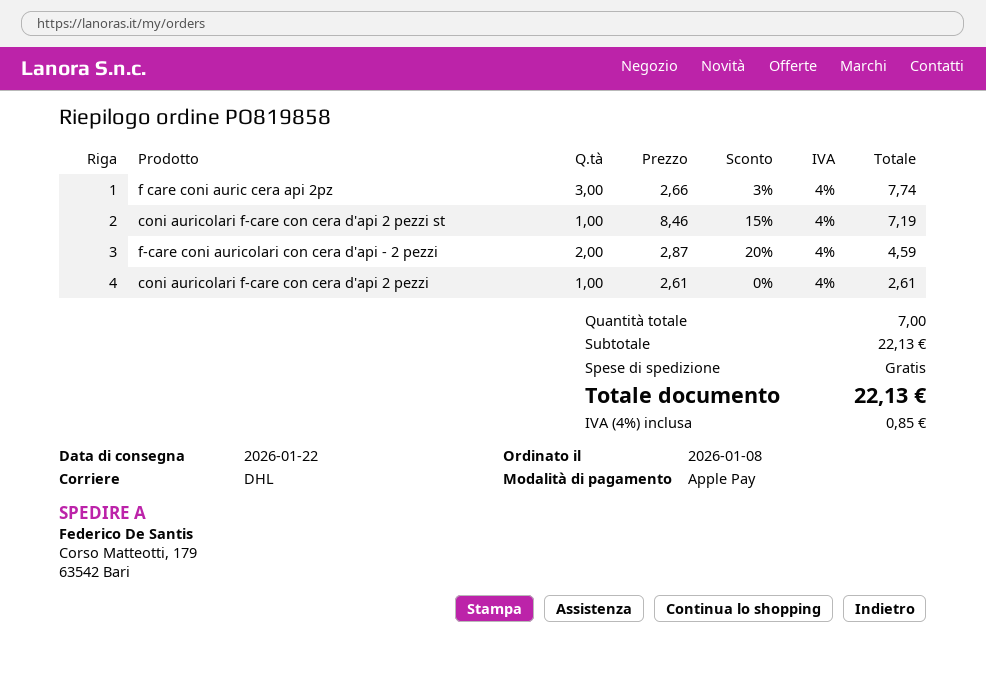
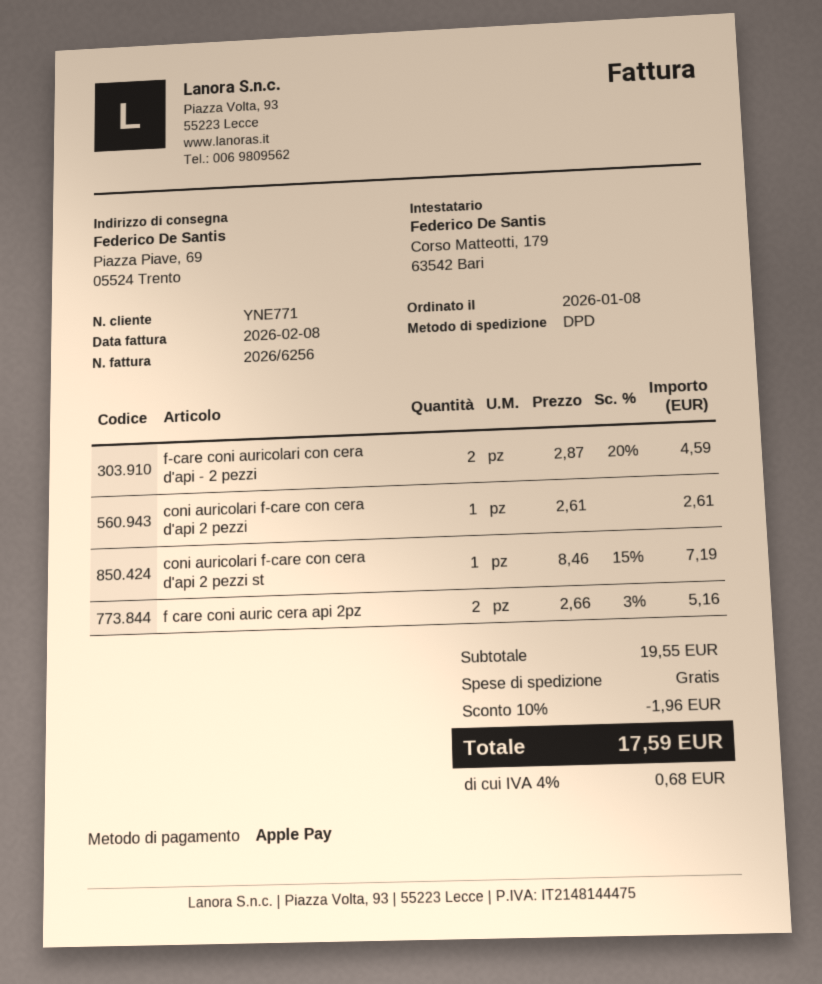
shipping method: DHL -> DPD
ship to: Corso Matteotti, 179, 63542 Bari -> Piazza Piave, 69, 05524 Trento
f care coni auric cera api 2pz: 3 x 2.66 - 3% = 7.74 -> 2 x 2.66 - 3% = 5.16
subtotal: 22.13 -> 19.55
discount: none -> 10% = 1.96
tax: 4% = 0.85 -> 4% = 0.68
total: 22.13 -> 17.59

